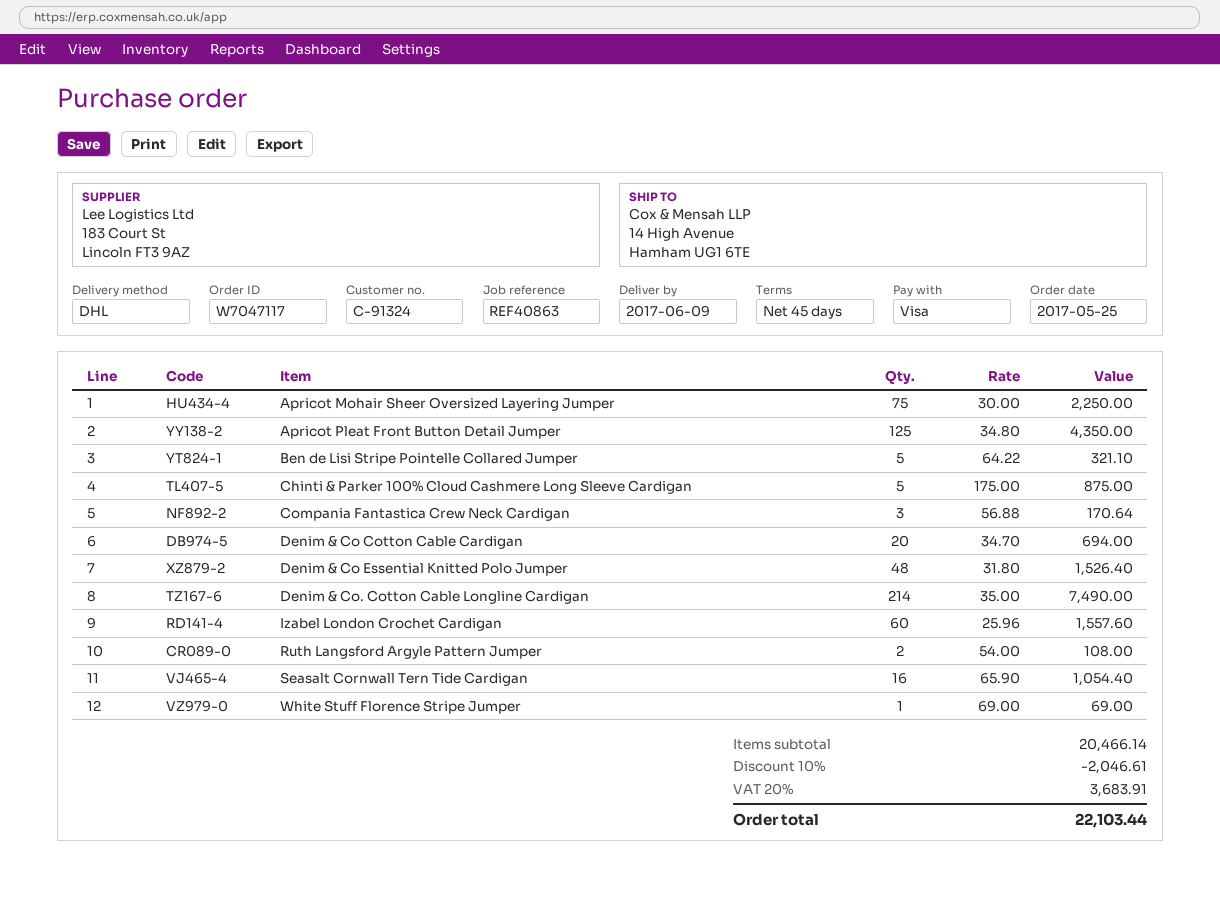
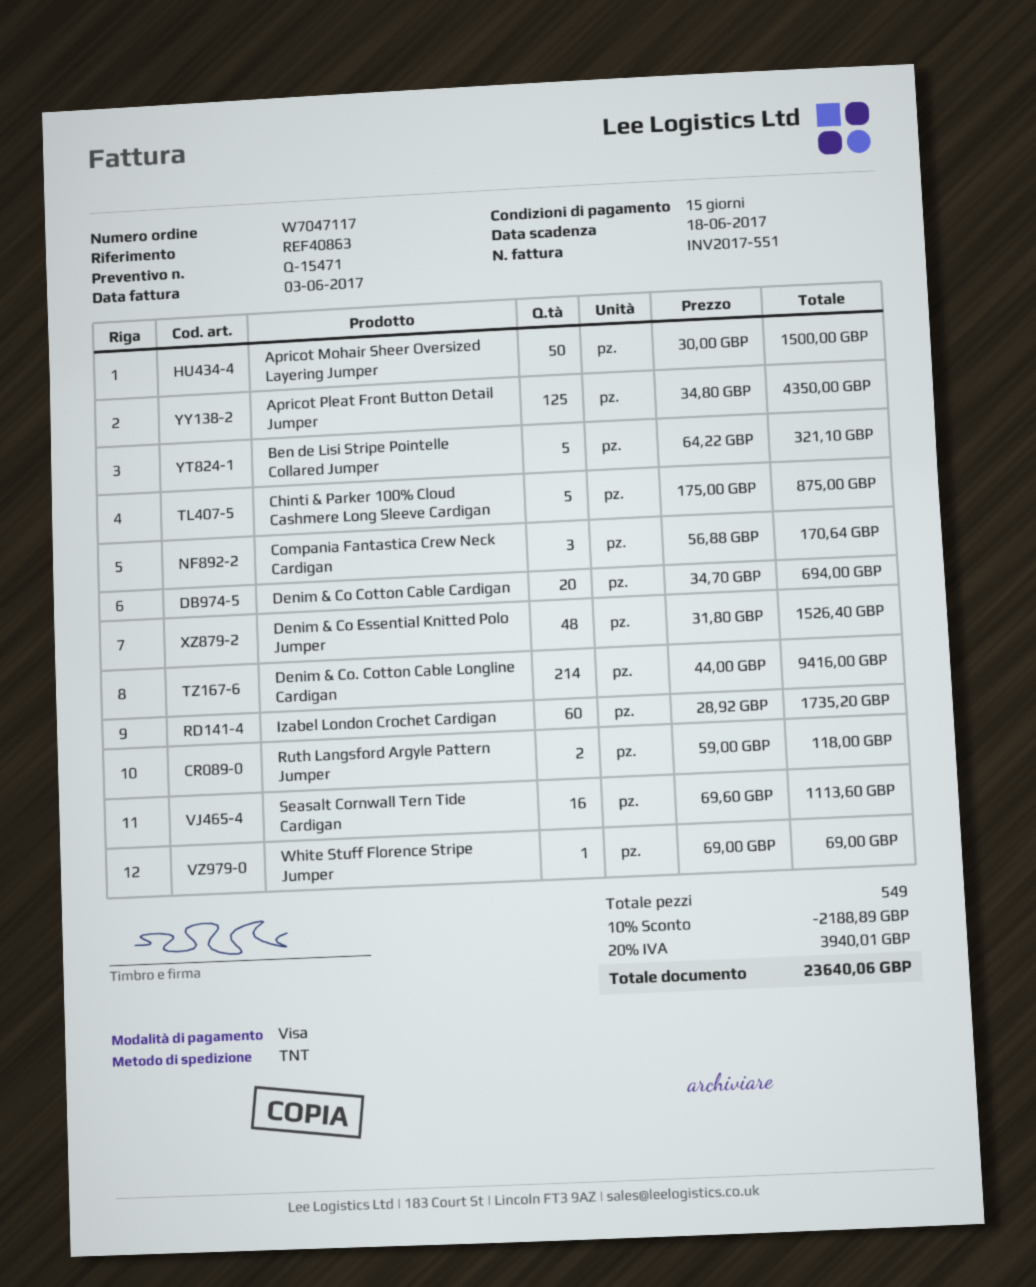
payment terms: 45 days -> 15 days
shipping method: DHL -> TNT
Apricot Mohair Sheer Oversized Layering Jumper: 75 x 30.00 = 2250.00 -> 50 x 30.00 = 1500.00
Denim & Co. Cotton Cable Longline Cardigan: 214 x 35.00 = 7490.00 -> 214 x 44.00 = 9416.00
Izabel London Crochet Cardigan: 60 x 25.96 = 1557.60 -> 60 x 28.92 = 1735.20
Ruth Langsford Argyle Pattern Jumper: 2 x 54.00 = 108.00 -> 2 x 59.00 = 118.00
Seasalt Cornwall Tern Tide Cardigan: 16 x 65.90 = 1054.40 -> 16 x 69.60 = 1113.60
discount: 10% = 2046.61 -> 10% = 2188.89
tax: 20% = 3683.91 -> 20% = 3940.01
total: 22103.44 -> 23640.06

